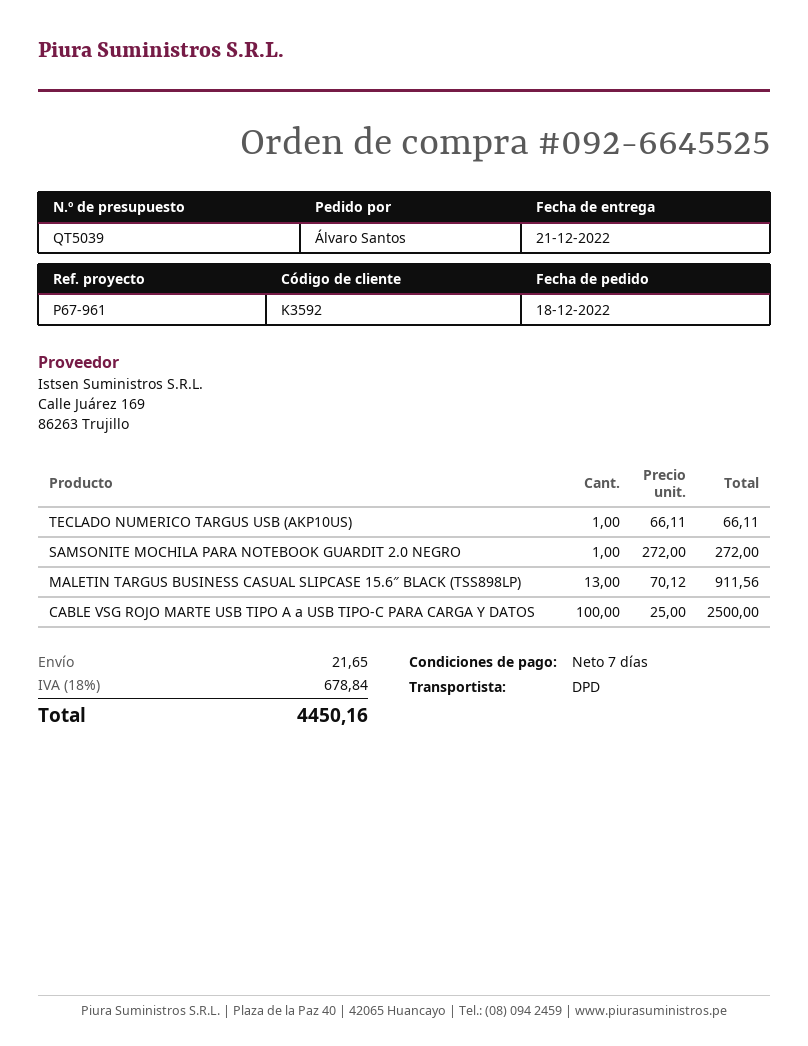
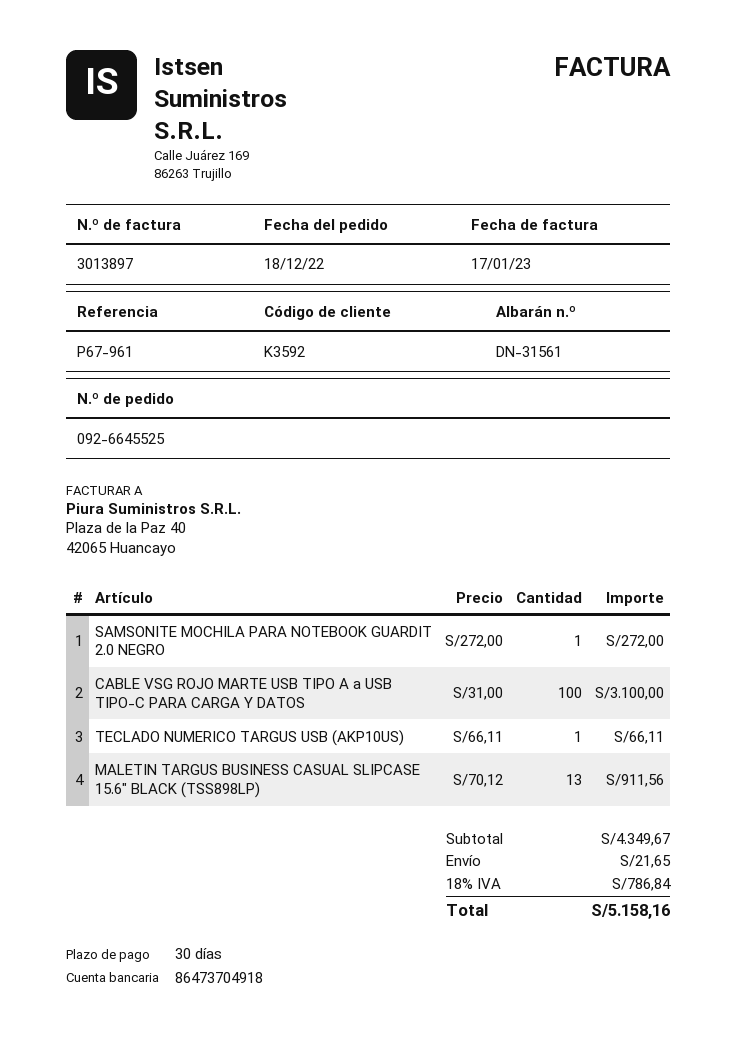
payment terms: 7 days -> 30 days
CABLE VSG ROJO MARTE USB TIPO A a USB TIPO-C PARA CARGA Y DATOS: 100 x 25.00 = 2500.00 -> 100 x 31.00 = 3100.00
tax: 18% = 678.84 -> 18% = 786.84
total: 4450.16 -> 5158.16

